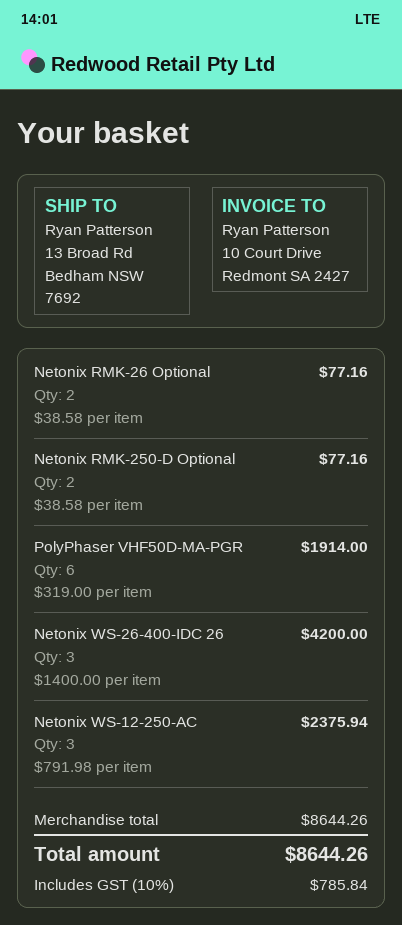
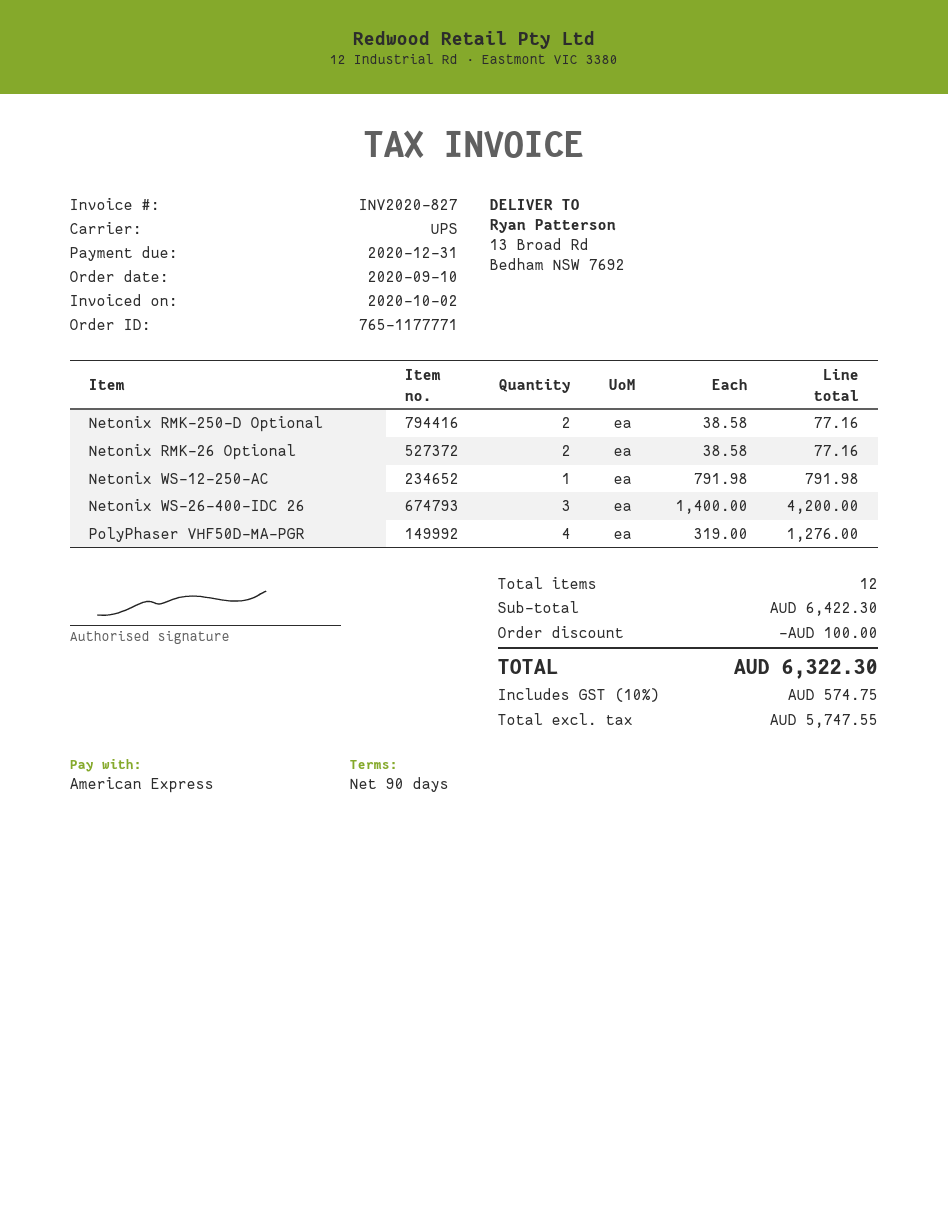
PolyPhaser VHF50D-MA-PGR: 6 x 319.00 = 1914.00 -> 4 x 319.00 = 1276.00
Netonix WS-12-250-AC: 3 x 791.98 = 2375.94 -> 1 x 791.98 = 791.98
subtotal: 8644.26 -> 6422.30
discount: none -> 100.00
tax: 10% = 785.84 -> 10% = 574.75
total: 8644.26 -> 6322.30

